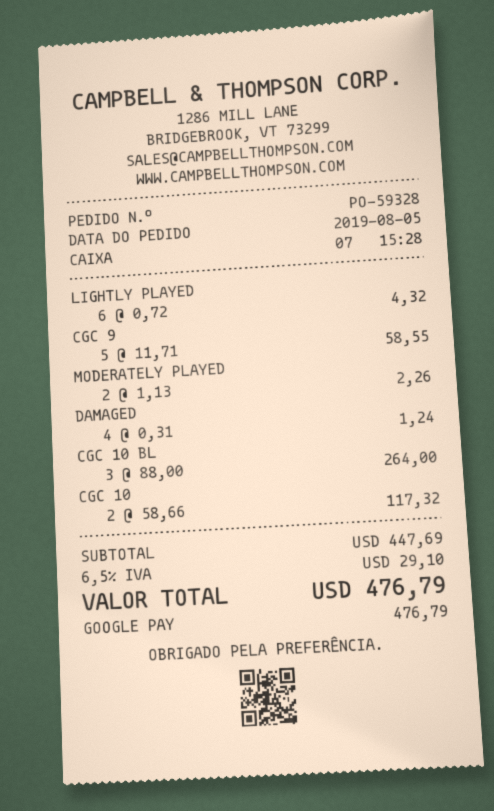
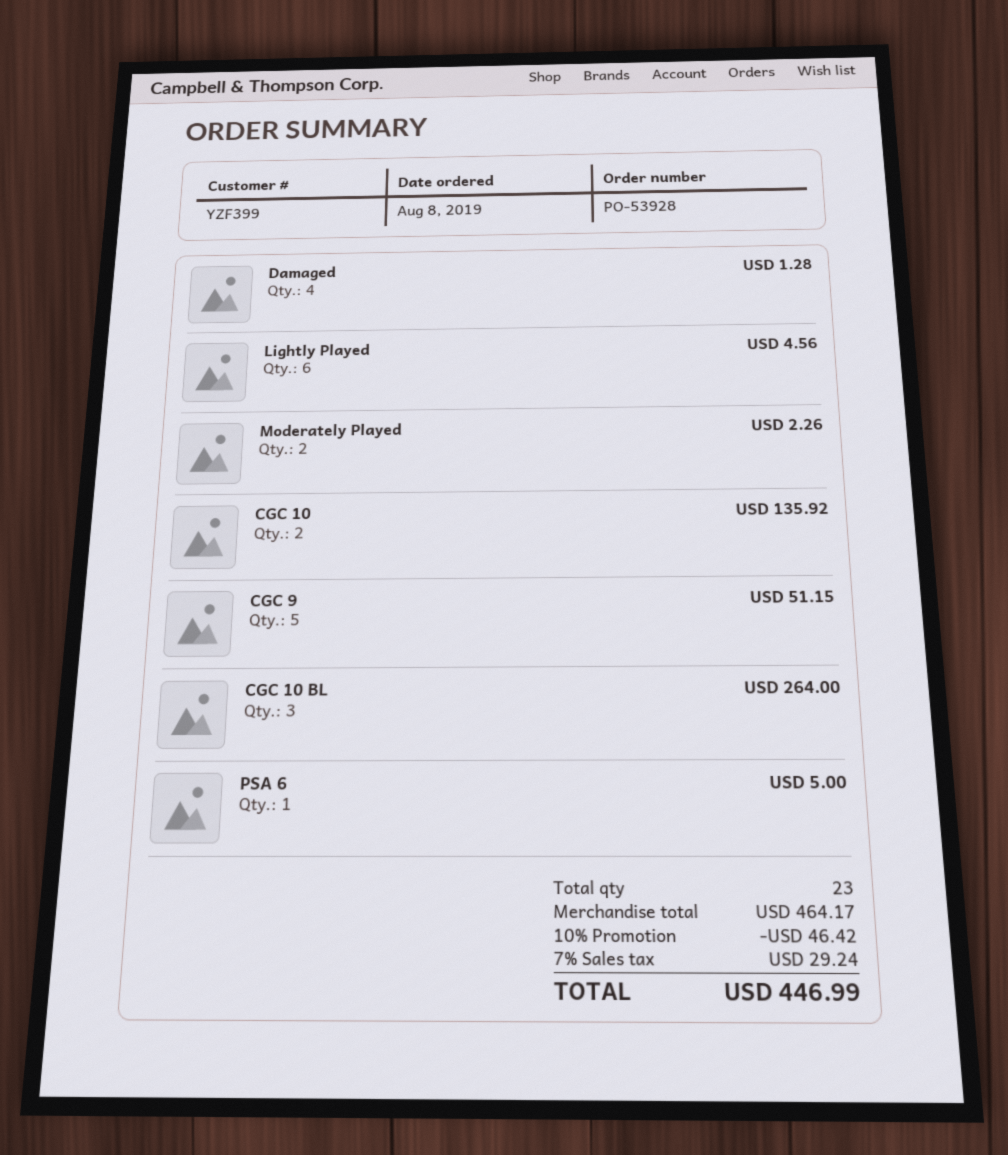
order number: PO-59328 -> PO-53928
order date: 2019-08-05 -> 2019-08-08
LIGHTLY PLAYED: 6 for 4.32 -> 6 for 4.56
CGC 9: 5 for 58.55 -> 5 for 51.15
DAMAGED: 4 for 1.24 -> 4 for 1.28
CGC 10: 2 for 117.32 -> 2 for 135.92
PSA 6: none -> 1 for 5.00
subtotal: 447.69 -> 464.17
discount: none -> 10% = 46.42
tax: 6.5% = 29.10 -> 7% = 29.24
total: 476.79 -> 446.99

